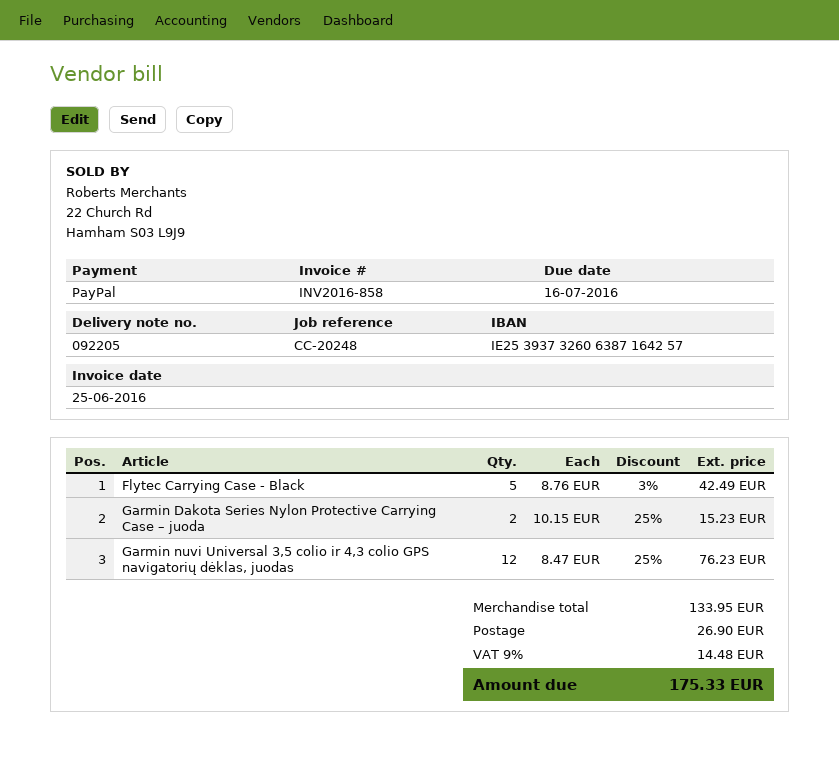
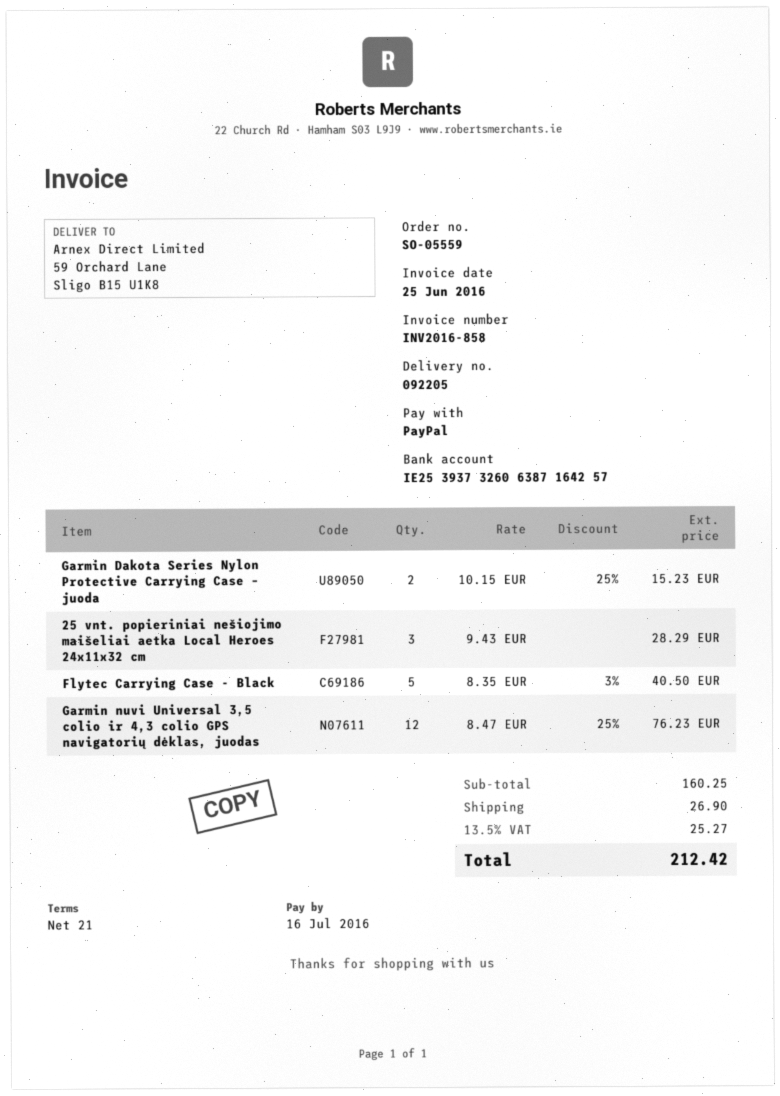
Flytec Carrying Case - Black: 5 x 8.76 - 3% = 42.49 -> 5 x 8.35 - 3% = 40.50
25 vnt. popieriniai nešiojimo maišeliai aetka Local Heroes 24x11x32 cm: none -> 3 x 9.43 = 28.29
subtotal: 133.95 -> 160.25
tax: 9% = 14.48 -> 13.5% = 25.27
total: 175.33 -> 212.42

